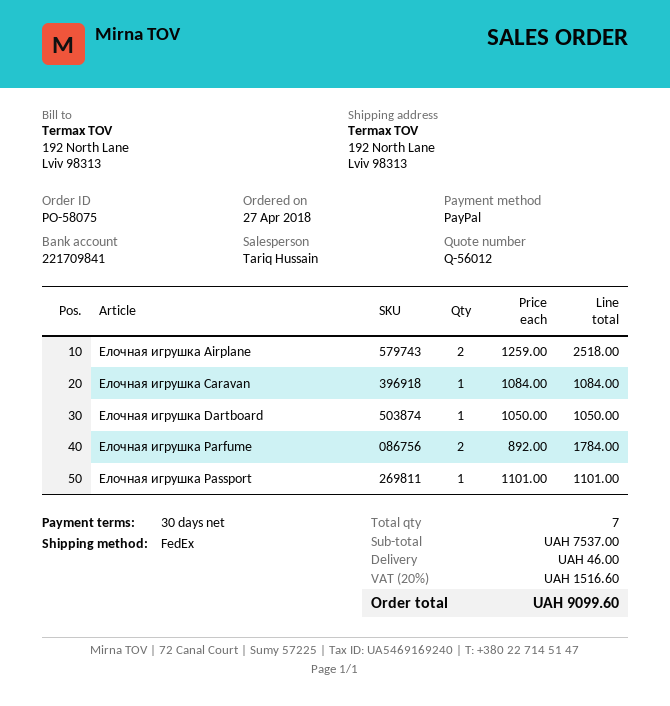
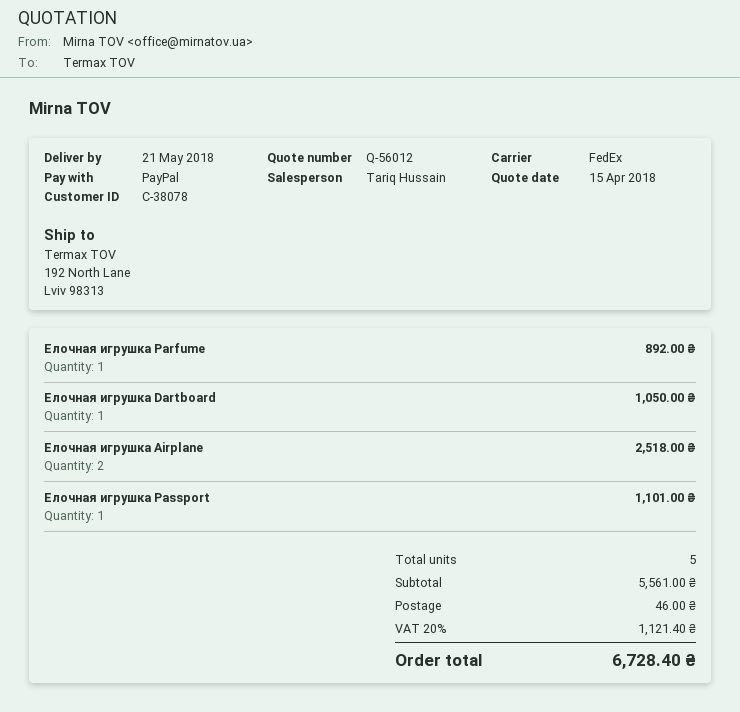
Елочная игрушка Caravan: 1 for 1084.00 -> none
Елочная игрушка Parfume: 2 for 1784.00 -> 1 for 892.00
total quantity: 7 -> 5
subtotal: 7537.00 -> 5561.00
tax: 20% = 1516.60 -> 20% = 1121.40
total: 9099.60 -> 6728.40

